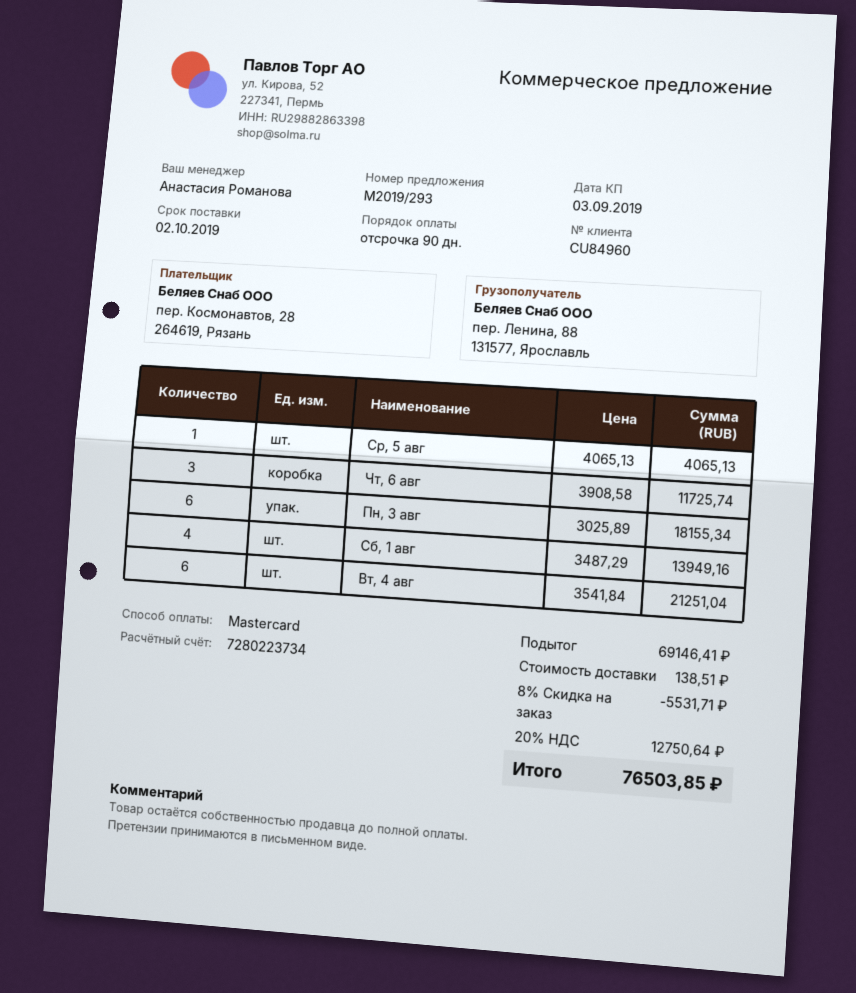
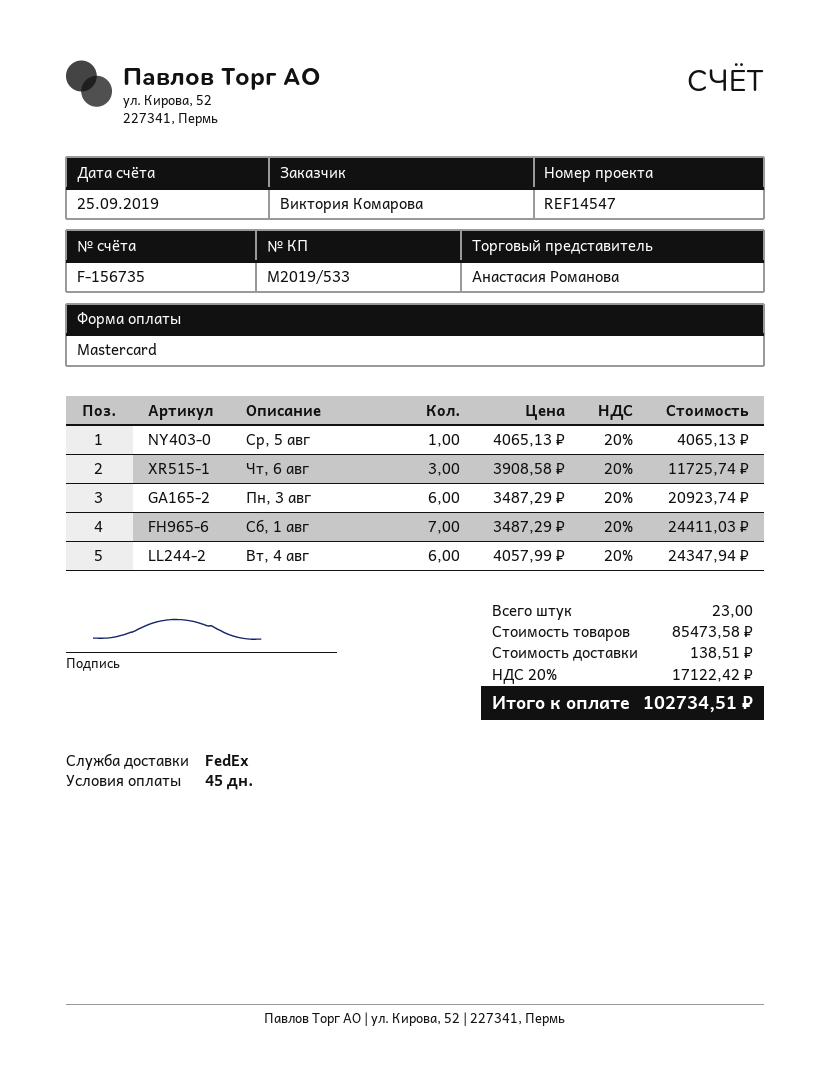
quote number: M2019/293 -> M2019/533
payment terms: 90 days -> 45 days
Пн, 3 авг: 6 x 3025.89 = 18155.34 -> 6 x 3487.29 = 20923.74
Сб, 1 авг: 4 x 3487.29 = 13949.16 -> 7 x 3487.29 = 24411.03
Вт, 4 авг: 6 x 3541.84 = 21251.04 -> 6 x 4057.99 = 24347.94
subtotal: 69146.41 -> 85473.58
discount: 8% = 5531.71 -> none
tax: 20% = 12750.64 -> 20% = 17122.42
total: 76503.85 -> 102734.51

